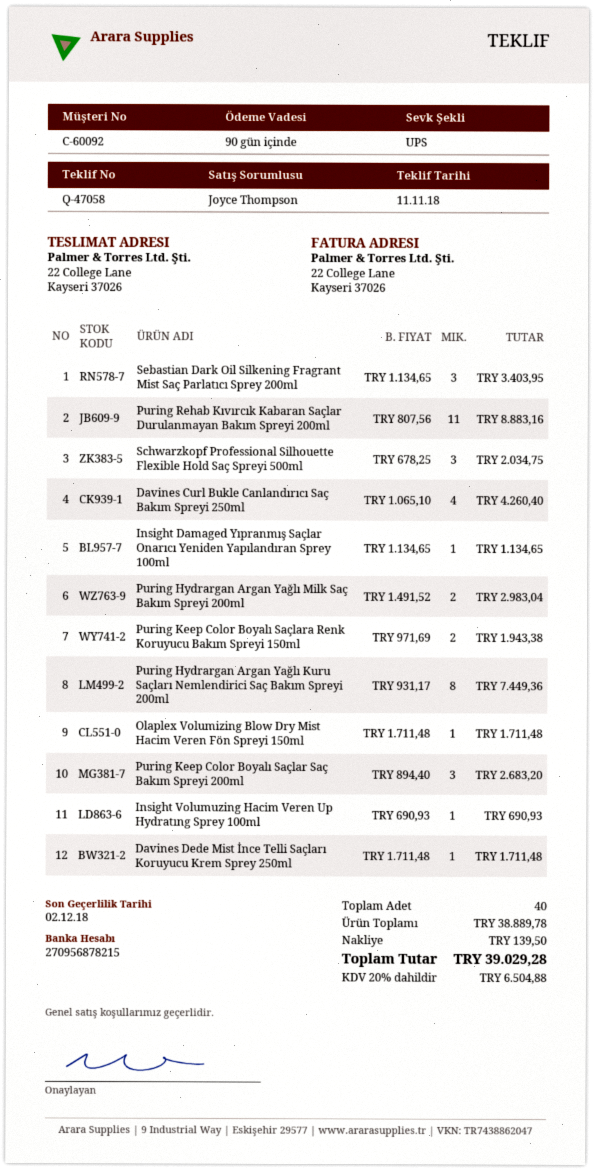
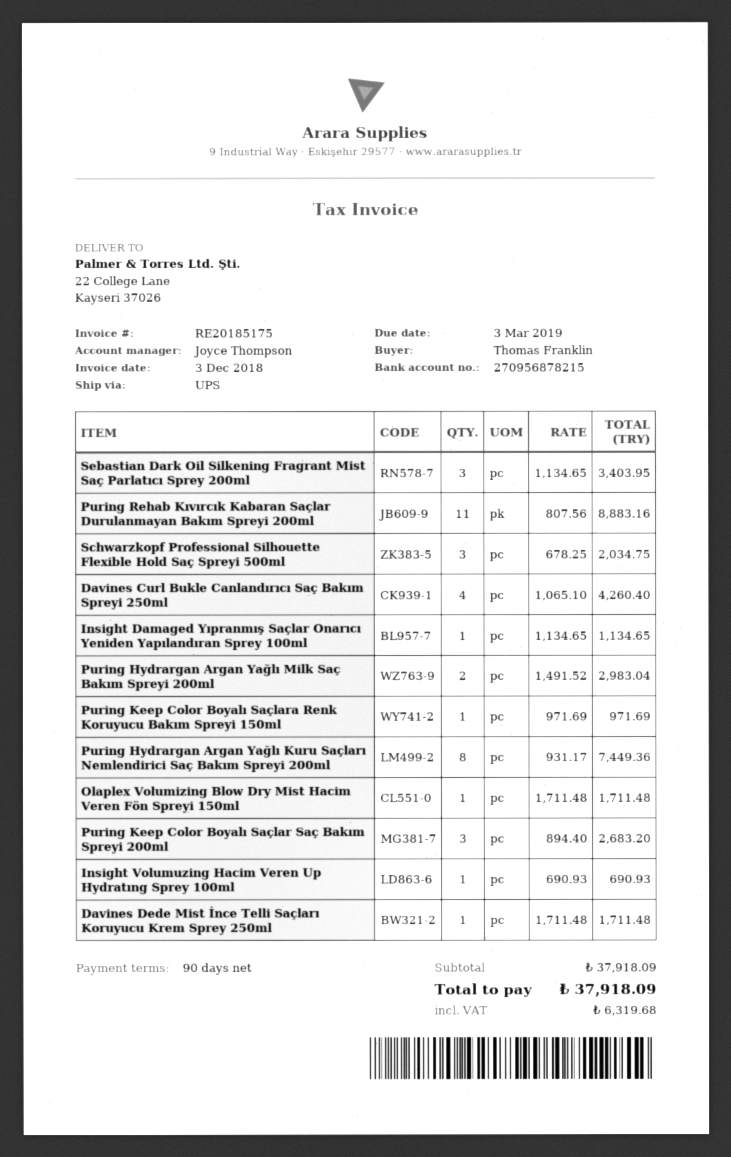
Puring Keep Color Boyalı Saçlara Renk Koruyucu Bakım Spreyi 150ml: 2 x 971.69 = 1943.38 -> 1 x 971.69 = 971.69
subtotal: 38889.78 -> 37918.09
shipping: 139.50 -> none
tax: 6504.88 -> 6319.68
total: 39029.28 -> 37918.09

